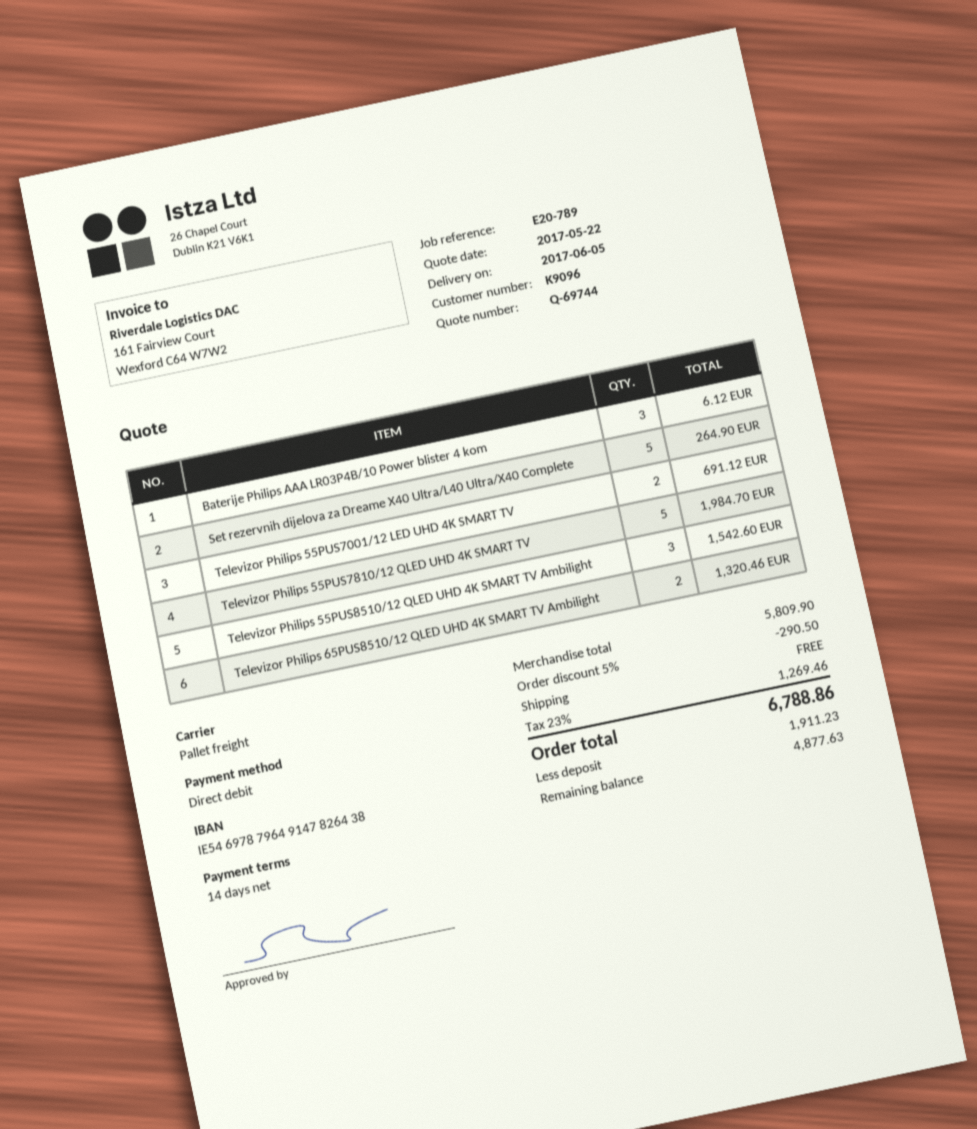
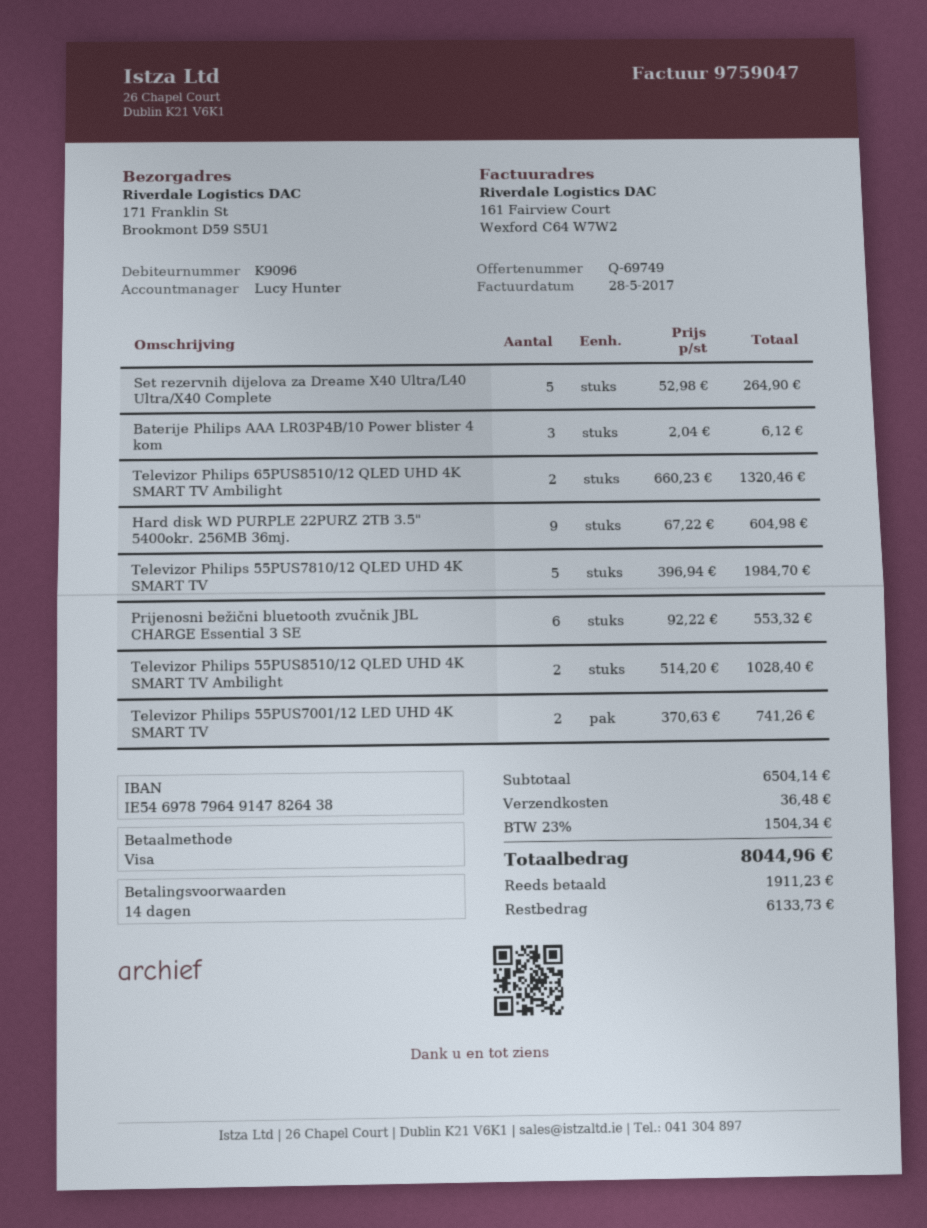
quote number: Q-69744 -> Q-69749
payment method: direct debit -> Visa
Televizor Philips 55PUS7001/12 LED UHD 4K SMART TV: 2 for 691.12 -> 2 for 741.26
Televizor Philips 55PUS8510/12 QLED UHD 4K SMART TV Ambilight: 3 for 1542.60 -> 2 for 1028.40
Hard disk WD PURPLE 22PURZ 2TB 3.5" 5400okr. 256MB 36mj.: none -> 9 for 604.98
Prijenosni bežični bluetooth zvučnik JBL CHARGE Essential 3 SE: none -> 6 for 553.32
subtotal: 5809.90 -> 6504.14
discount: 5% = 290.50 -> none
shipping: 0.00 -> 36.48
tax: 23% = 1269.46 -> 23% = 1504.34
total: 6788.86 -> 8044.96
balance: 4877.63 -> 6133.73

